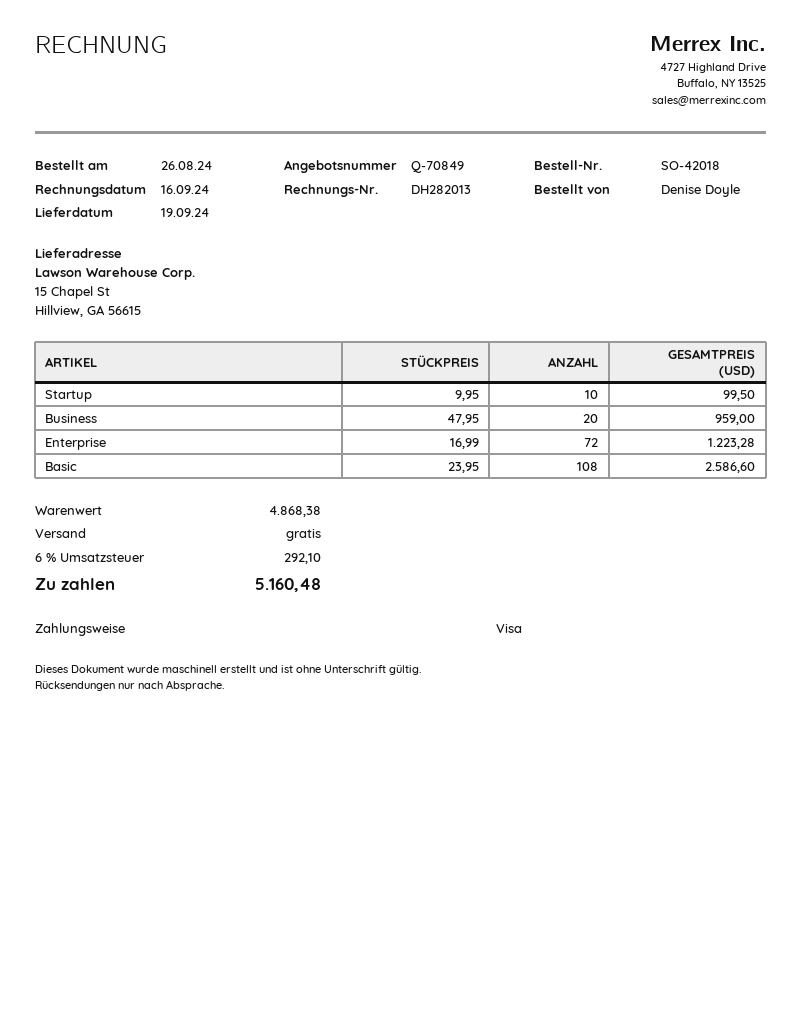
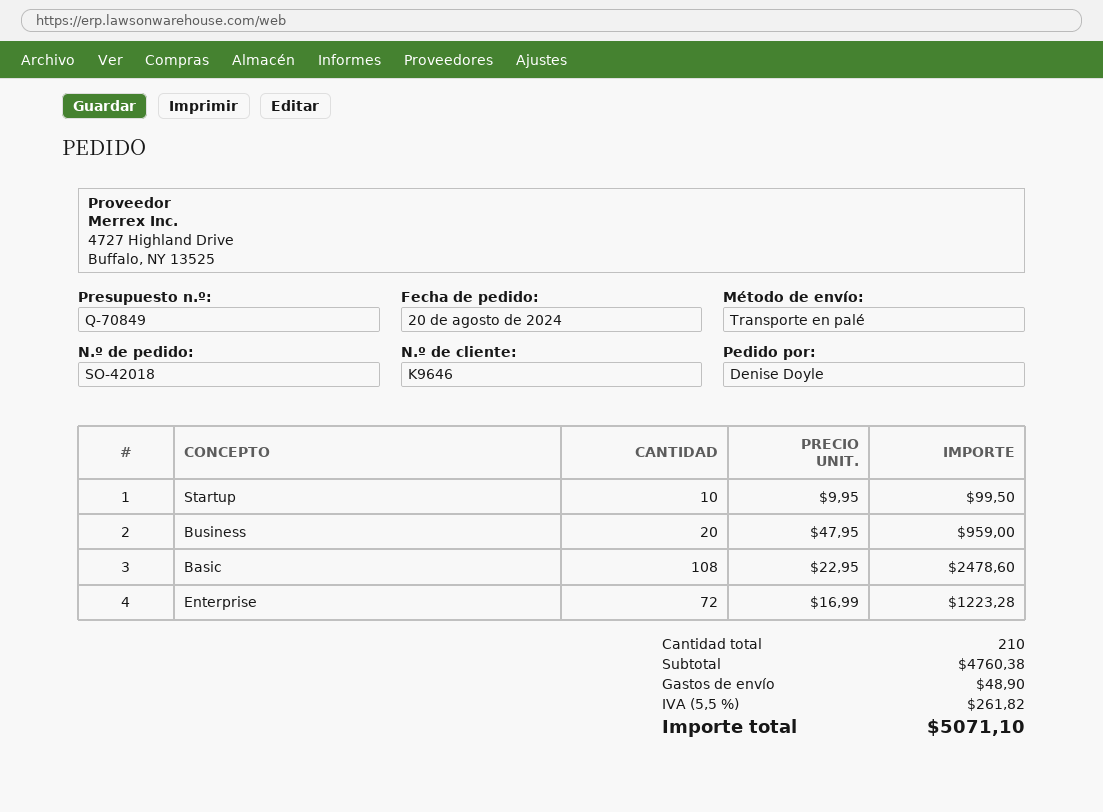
order date: 2024-08-26 -> 2024-08-20
Basic: 108 x 23.95 = 2586.60 -> 108 x 22.95 = 2478.60
subtotal: 4868.38 -> 4760.38
shipping: 0.00 -> 48.90
tax: 6% = 292.10 -> 5.5% = 261.82
total: 5160.48 -> 5071.10

